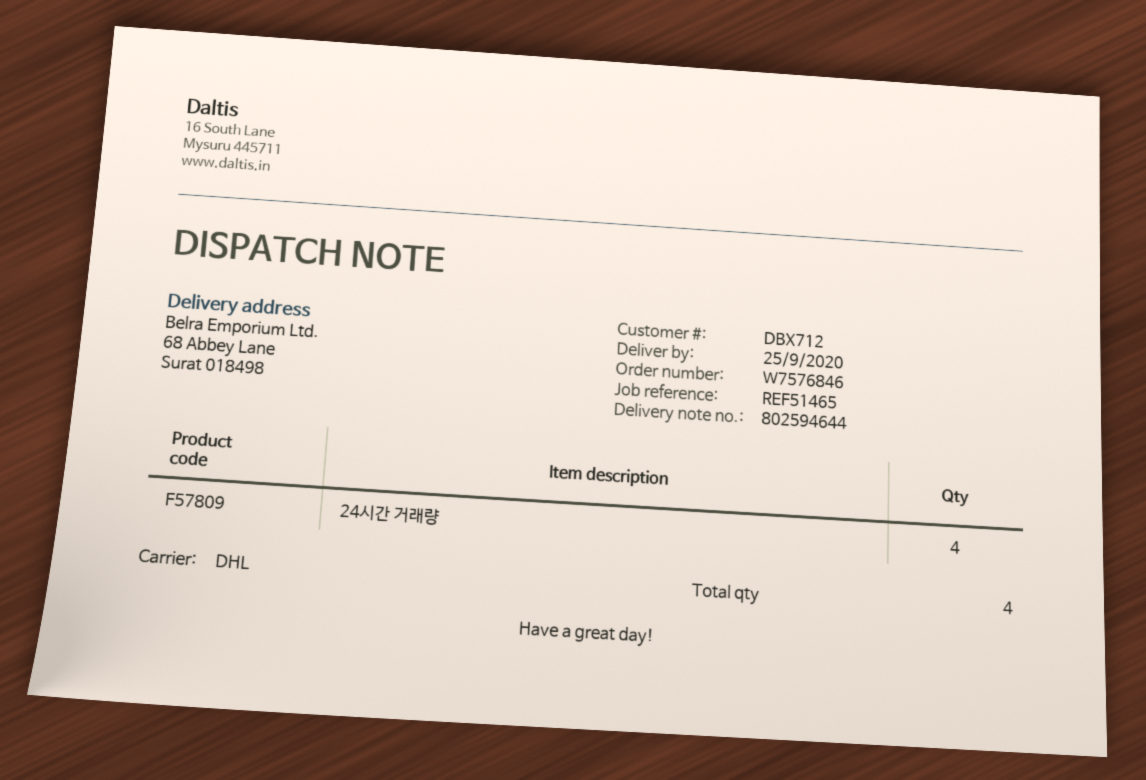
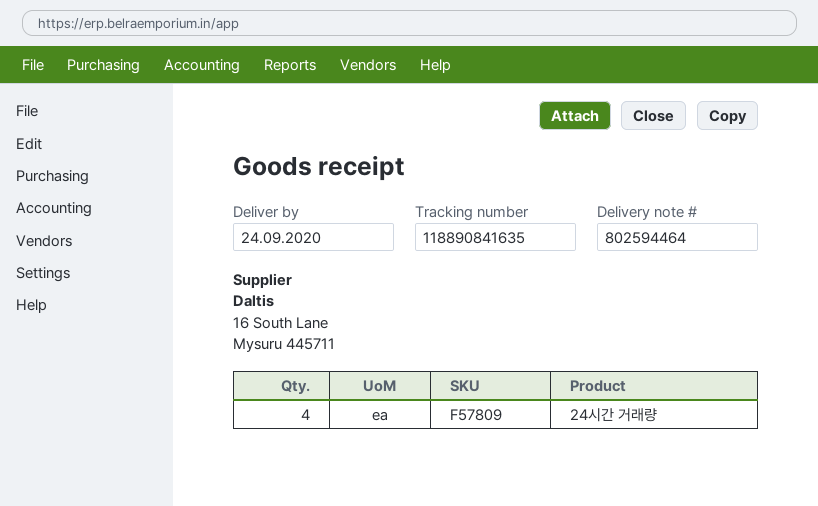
delivery note number: 802594644 -> 802594464
delivery date: 2020-09-25 -> 2020-09-24

